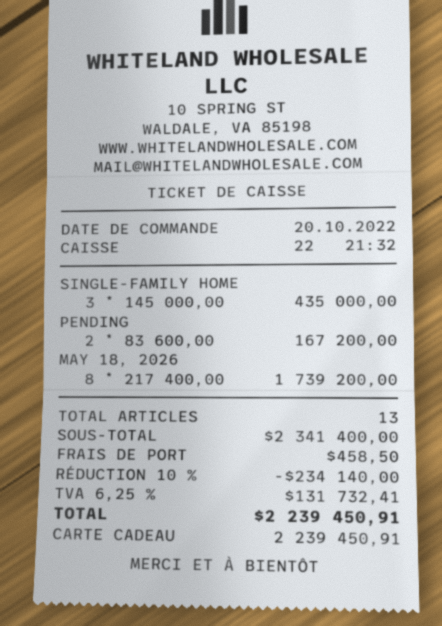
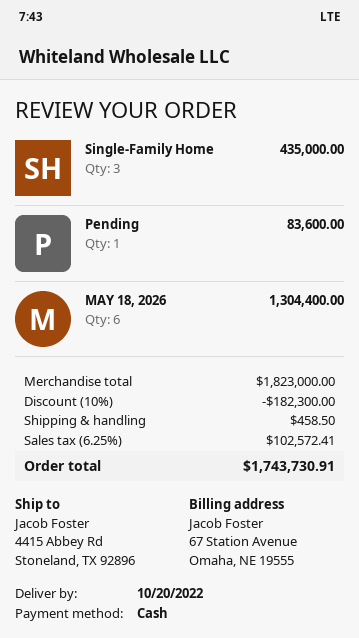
payment method: gift card -> cash
PENDING: 2 for 167200.00 -> 1 for 83600.00
MAY 18, 2026: 8 for 1739200.00 -> 6 for 1304400.00
subtotal: 2341400.00 -> 1823000.00
discount: 10% = 234140.00 -> 10% = 182300.00
tax: 6.25% = 131732.41 -> 6.25% = 102572.41
total: 2239450.91 -> 1743730.91

